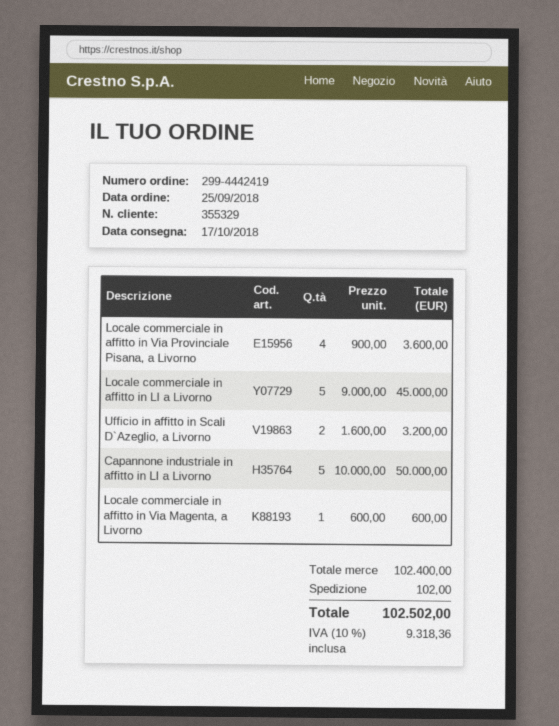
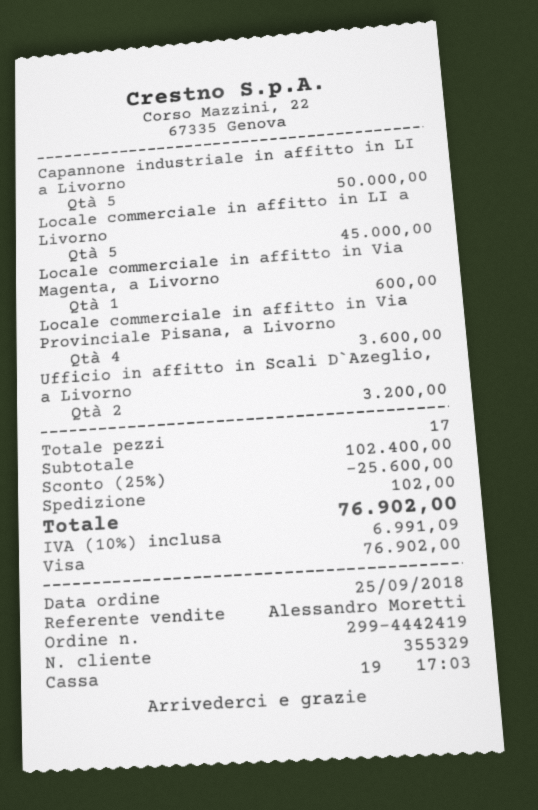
discount: none -> 25% = 25600.00
tax: 10% = 9318.36 -> 10% = 6991.09
total: 102502.00 -> 76902.00

